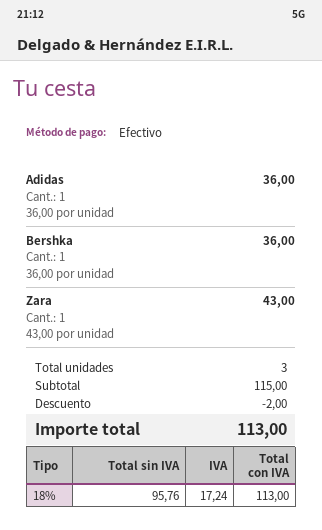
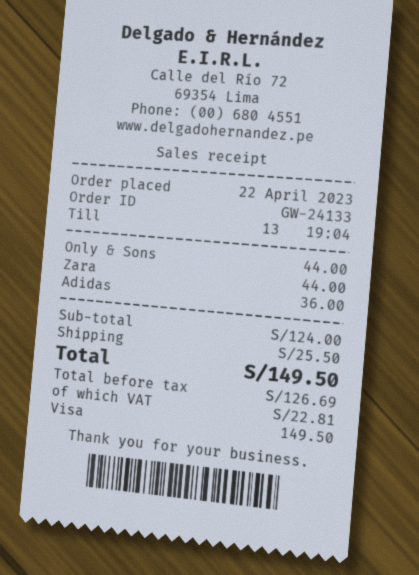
payment method: cash -> Visa
Bershka: 1 for 36.00 -> none
Zara: 1 for 43.00 -> 1 for 44.00
Only & Sons: none -> 1 for 44.00
subtotal: 115.00 -> 124.00
discount: 2.00 -> none
shipping: none -> 25.50
net: 95.76 -> 126.69
tax: 17.24 -> 22.81
total: 113.00 -> 149.50

